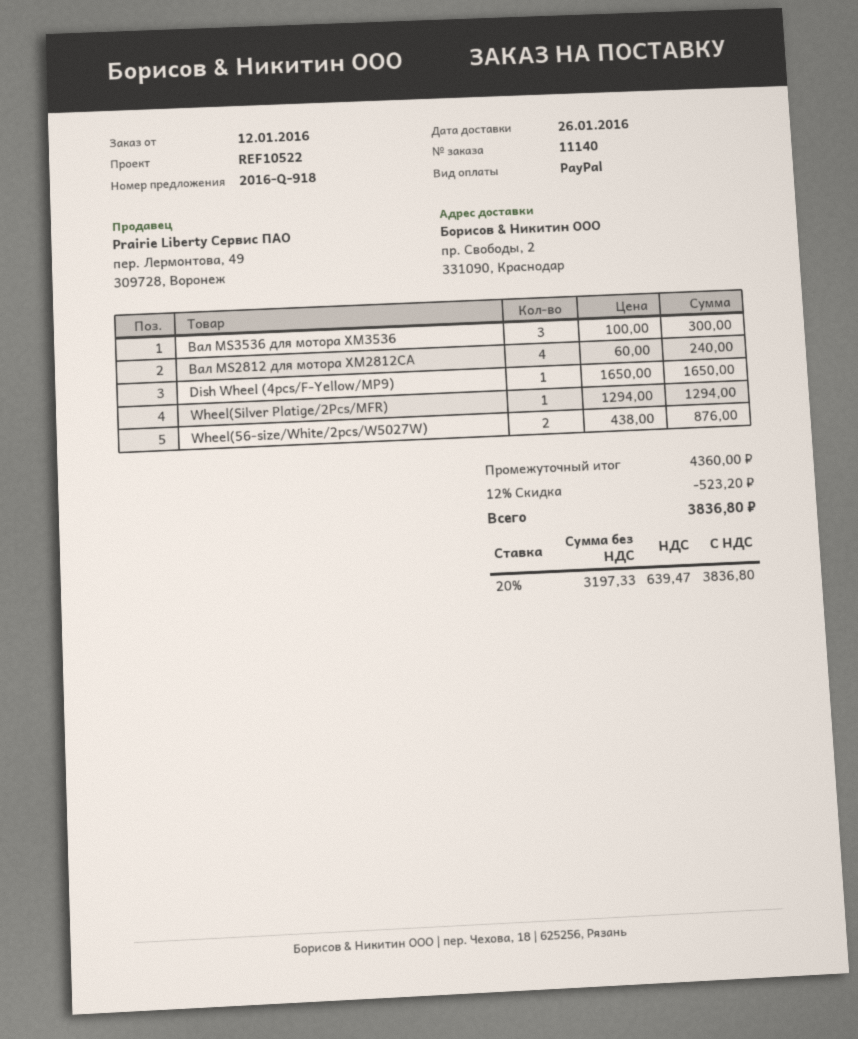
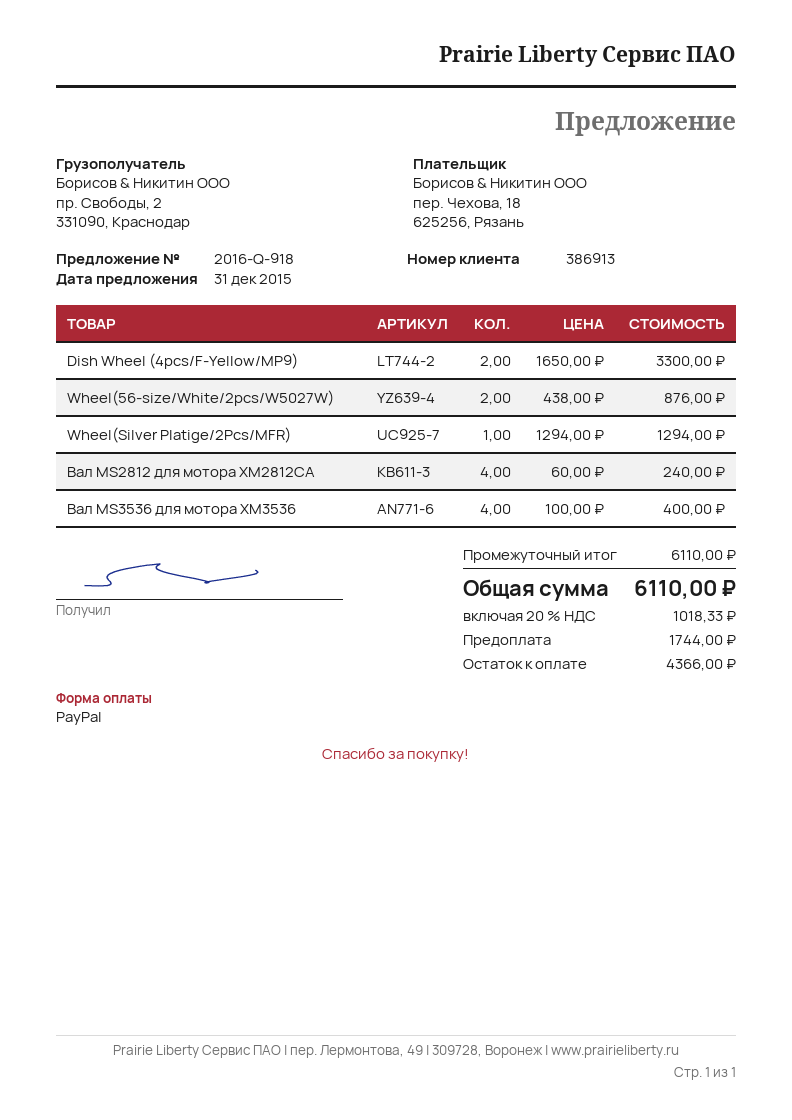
Вал MS3536 для мотора XM3536: 3 x 100.00 = 300.00 -> 4 x 100.00 = 400.00
Dish Wheel (4pcs/F-Yellow/MP9): 1 x 1650.00 = 1650.00 -> 2 x 1650.00 = 3300.00
subtotal: 4360.00 -> 6110.00
discount: 12% = 523.20 -> none
tax: 20% = 639.47 -> 20% = 1018.33
total: 3836.80 -> 6110.00

